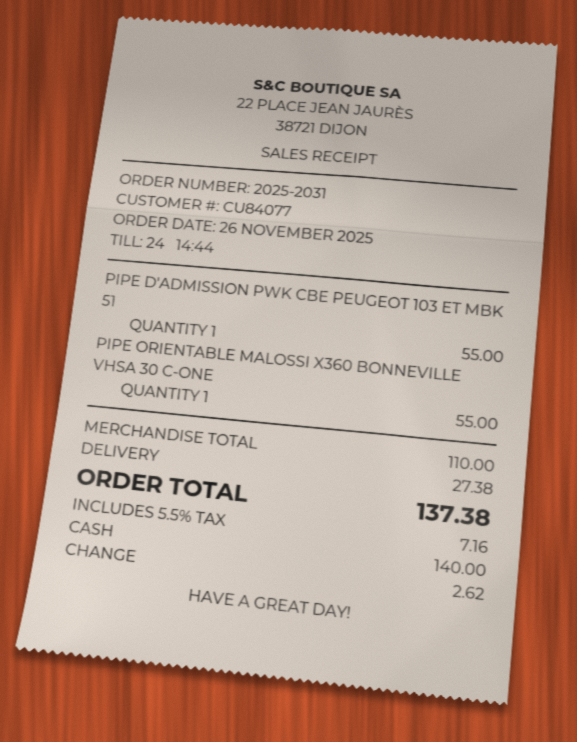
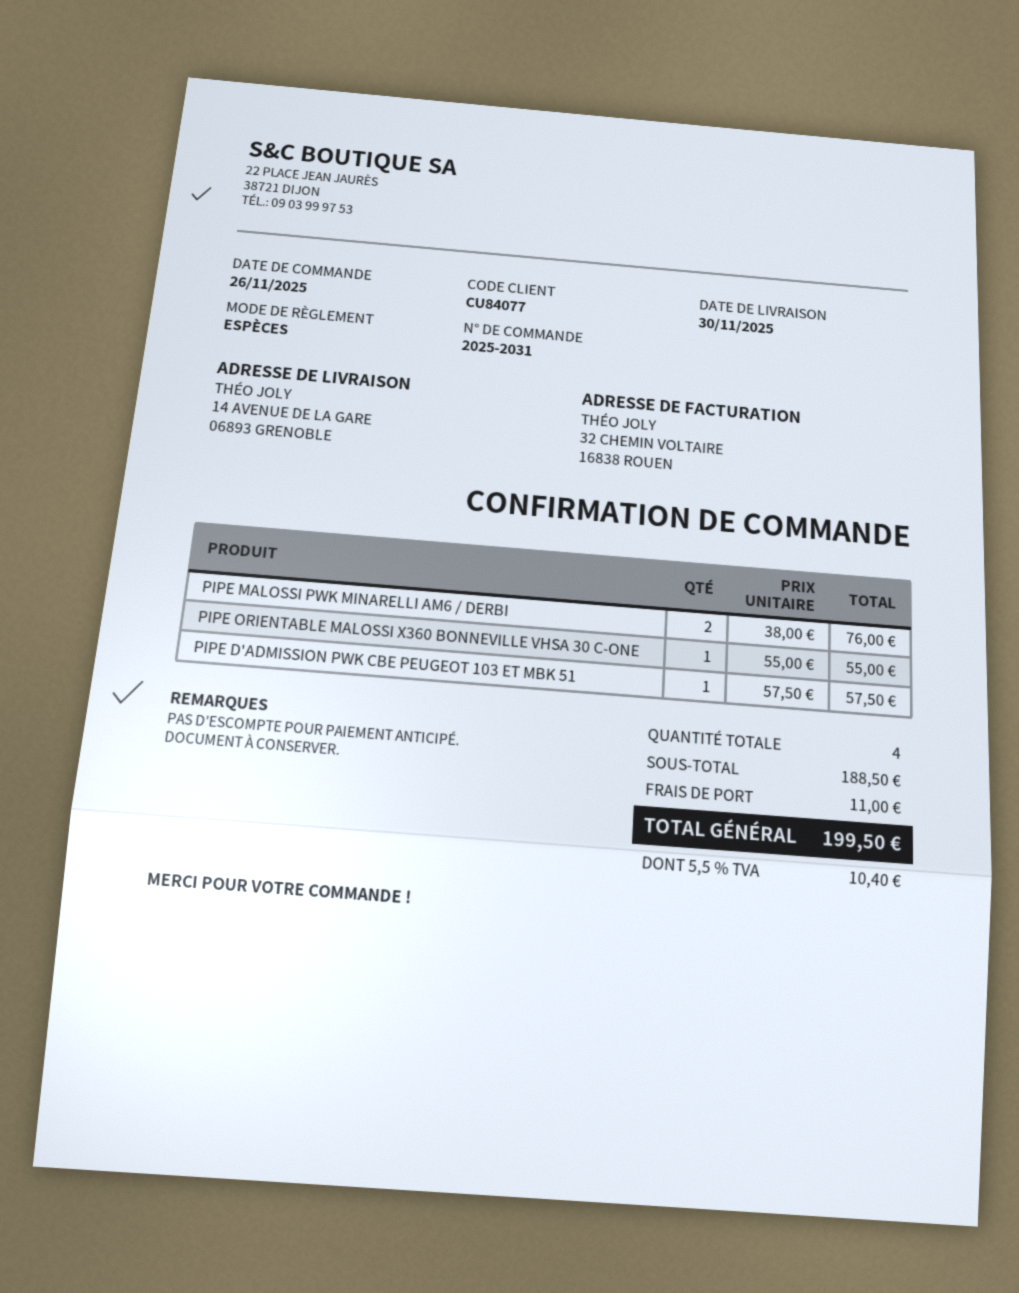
PIPE D'ADMISSION PWK CBE PEUGEOT 103 ET MBK 51: 1 for 55.00 -> 1 for 57.50
PIPE MALOSSI PWK MINARELLI AM6 / DERBI: none -> 2 for 76.00
subtotal: 110.00 -> 188.50
shipping: 27.38 -> 11.00
tax: 5.5% = 7.16 -> 5.5% = 10.40
total: 137.38 -> 199.50

